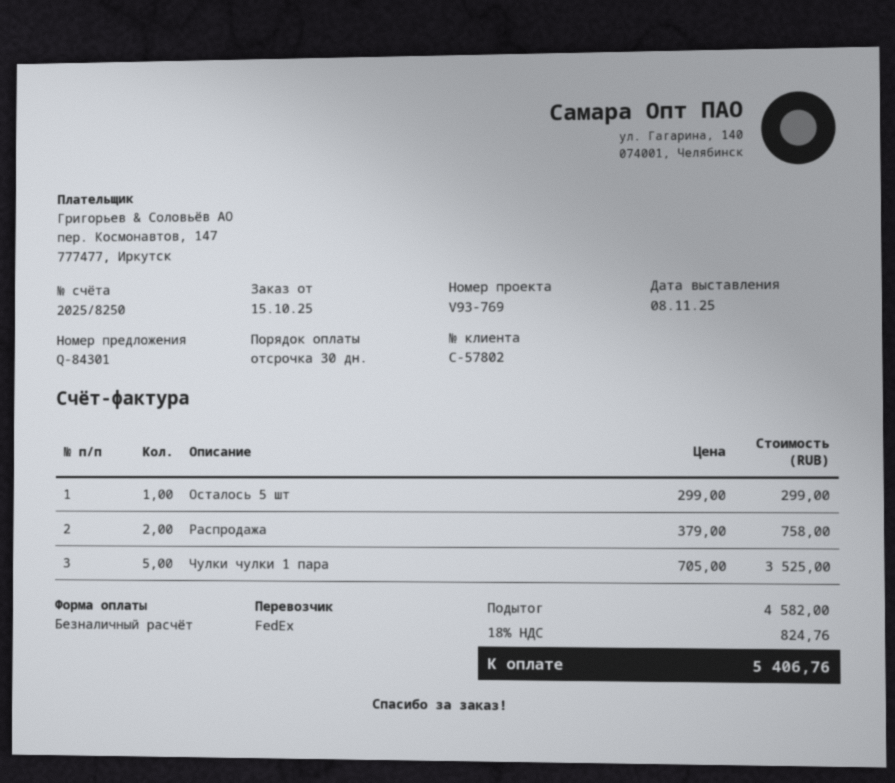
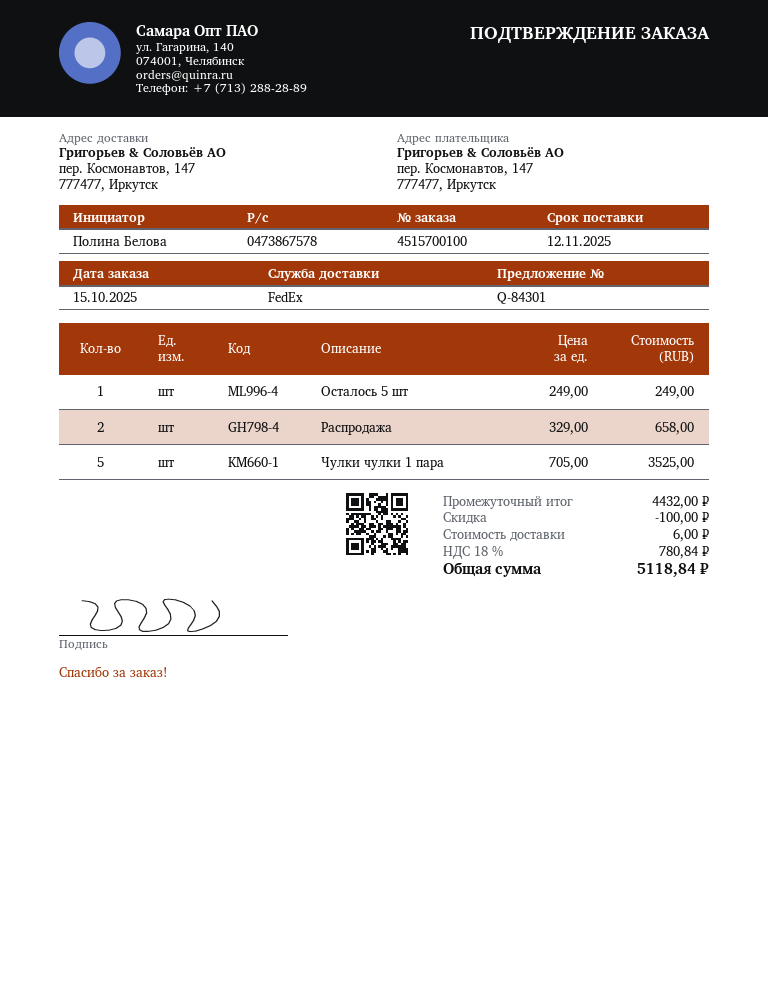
Осталось 5 шт: 1 x 299.00 = 299.00 -> 1 x 249.00 = 249.00
Распродажа: 2 x 379.00 = 758.00 -> 2 x 329.00 = 658.00
subtotal: 4582.00 -> 4432.00
discount: none -> 100.00
shipping: none -> 6.00
tax: 18% = 824.76 -> 18% = 780.84
total: 5406.76 -> 5118.84

